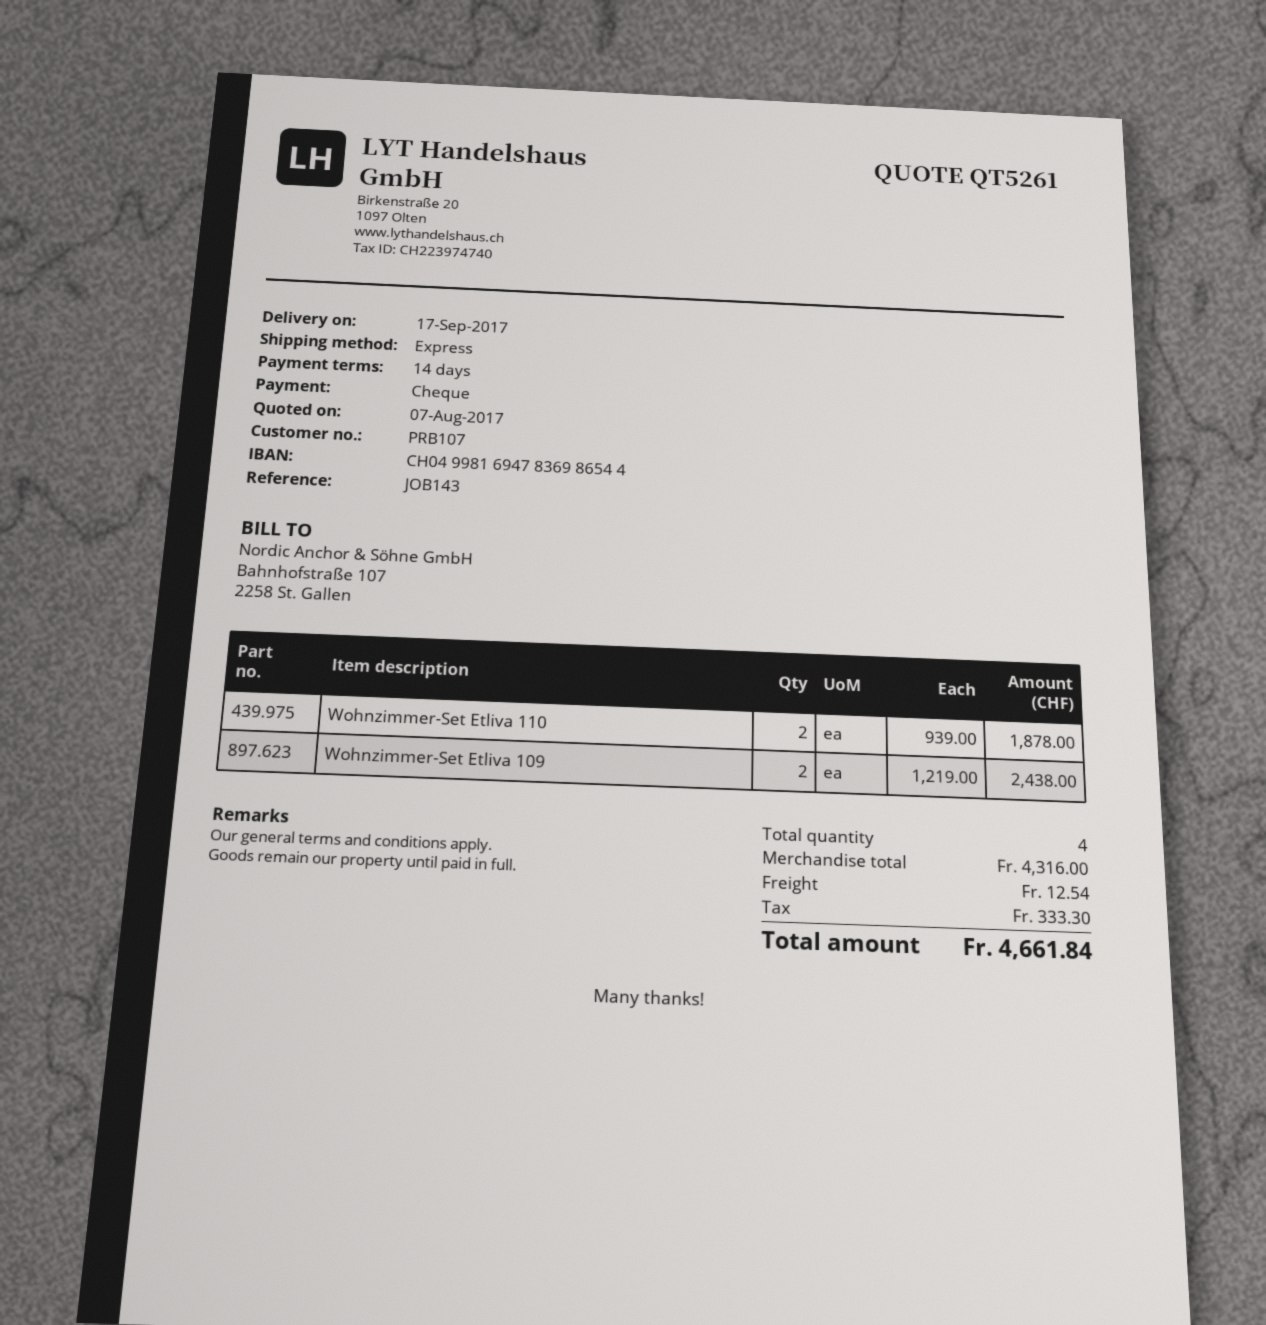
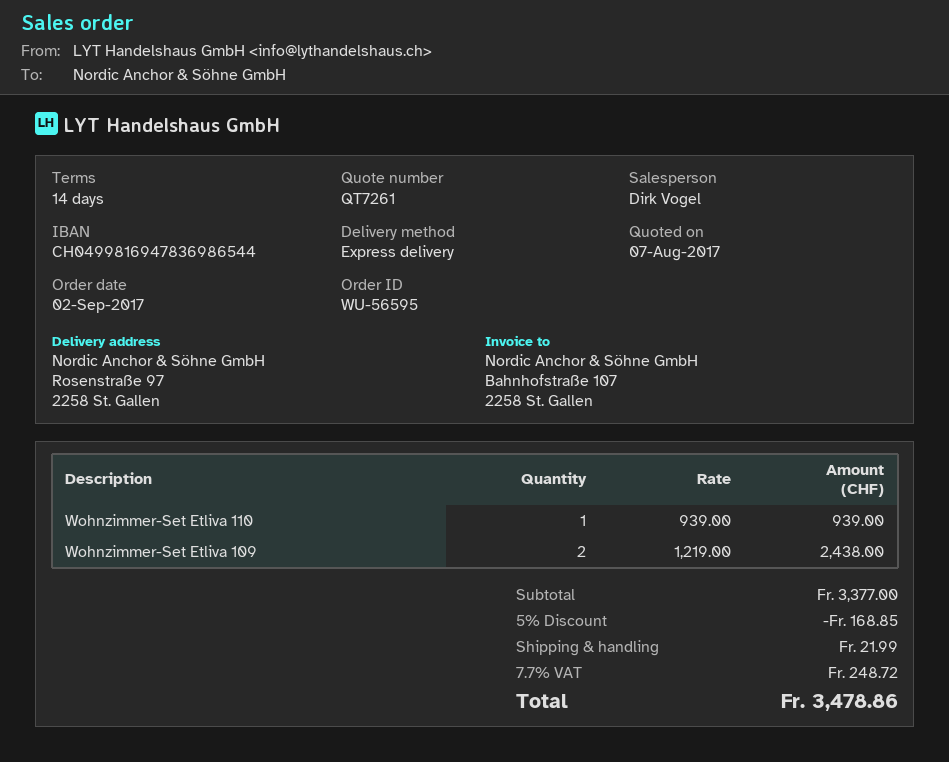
quote number: QT5261 -> QT7261
Wohnzimmer-Set Etliva 110: 2 x 939.00 = 1878.00 -> 1 x 939.00 = 939.00
subtotal: 4316.00 -> 3377.00
discount: none -> 5% = 168.85
shipping: 12.54 -> 21.99
tax: 333.30 -> 248.72
total: 4661.84 -> 3478.86

